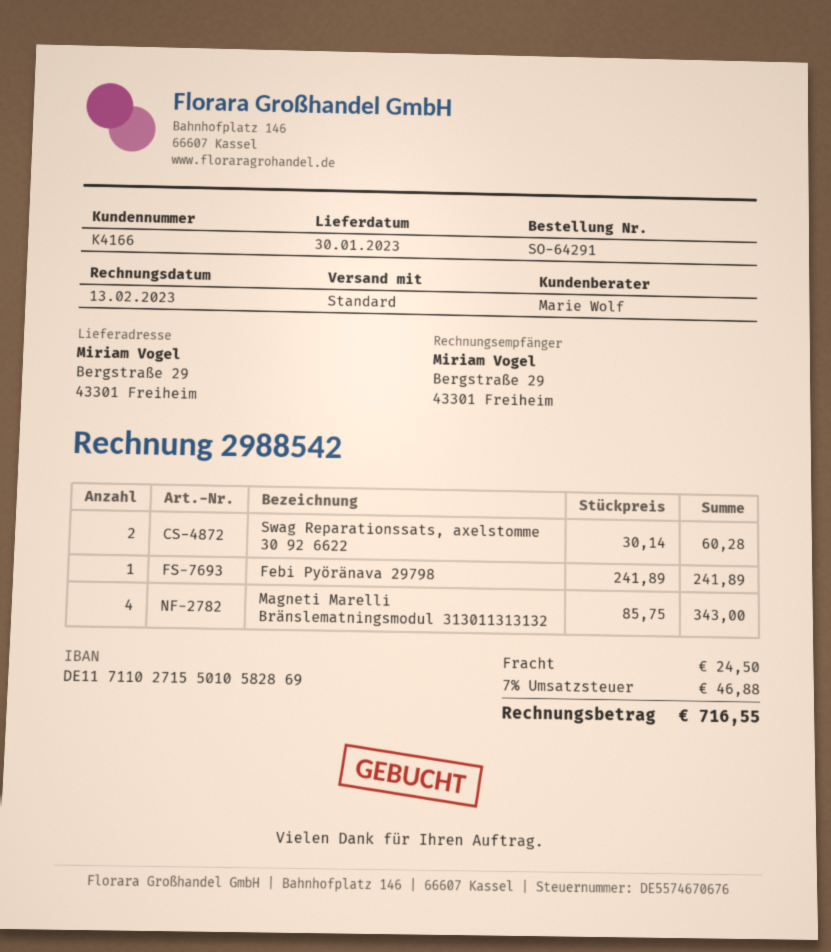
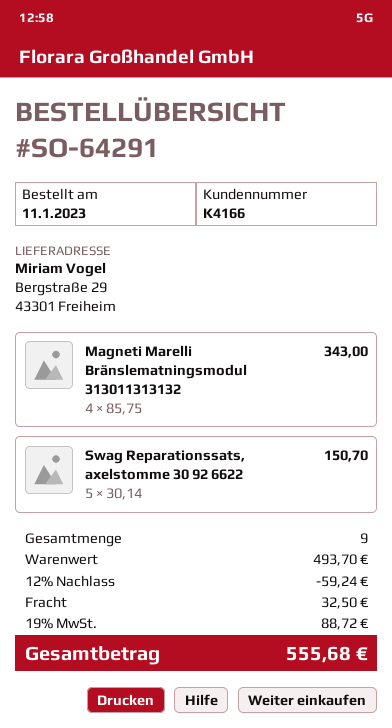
Swag Reparationssats, axelstomme 30 92 6622: 2 x 30.14 = 60.28 -> 5 x 30.14 = 150.70
Febi Pyöränava 29798: 1 x 241.89 = 241.89 -> none
discount: none -> 12% = 59.24
shipping: 24.50 -> 32.50
tax: 7% = 46.88 -> 19% = 88.72
total: 716.55 -> 555.68

